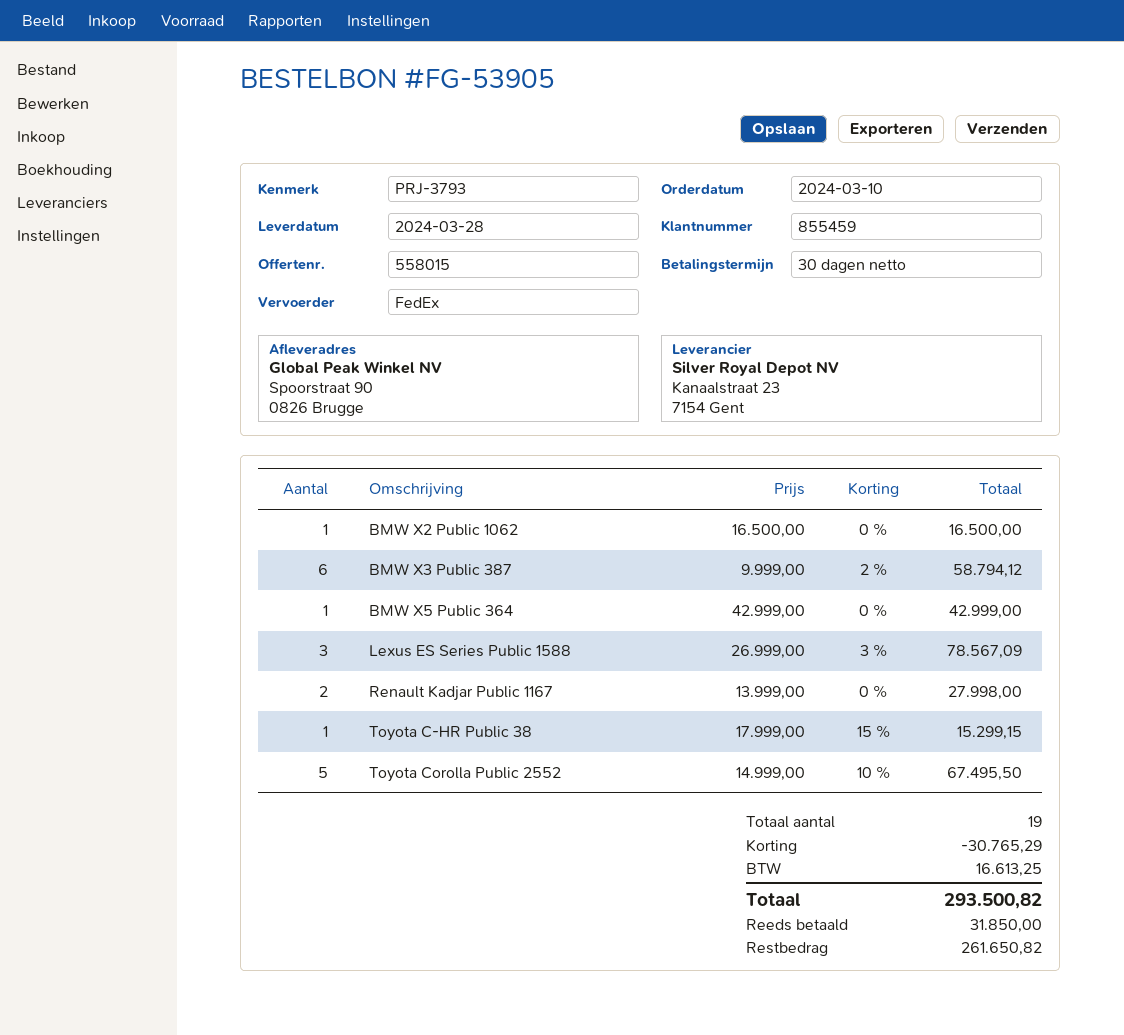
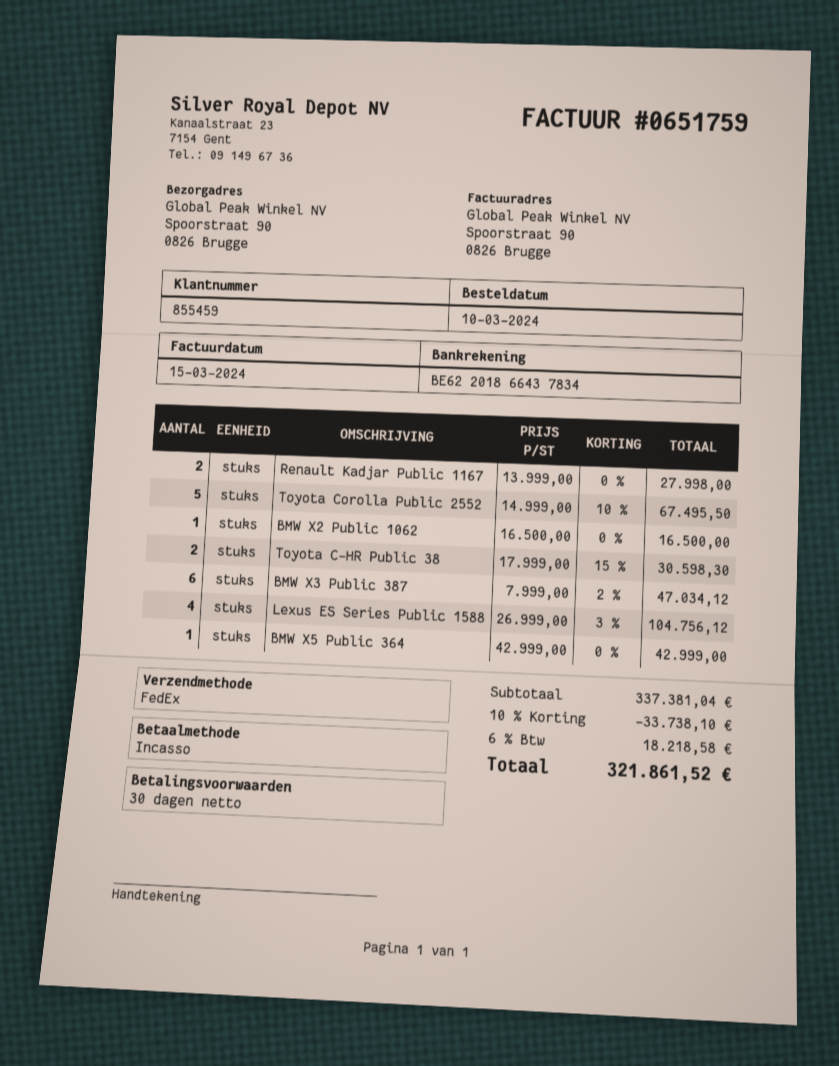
BMW X3 Public 387: 6 x 9999.00 - 2% = 58794.12 -> 6 x 7999.00 - 2% = 47034.12
Lexus ES Series Public 1588: 3 x 26999.00 - 3% = 78567.09 -> 4 x 26999.00 - 3% = 104756.12
Toyota C-HR Public 38: 1 x 17999.00 - 15% = 15299.15 -> 2 x 17999.00 - 15% = 30598.30
discount: 30765.29 -> 33738.10
tax: 16613.25 -> 18218.58
total: 293500.82 -> 321861.52

